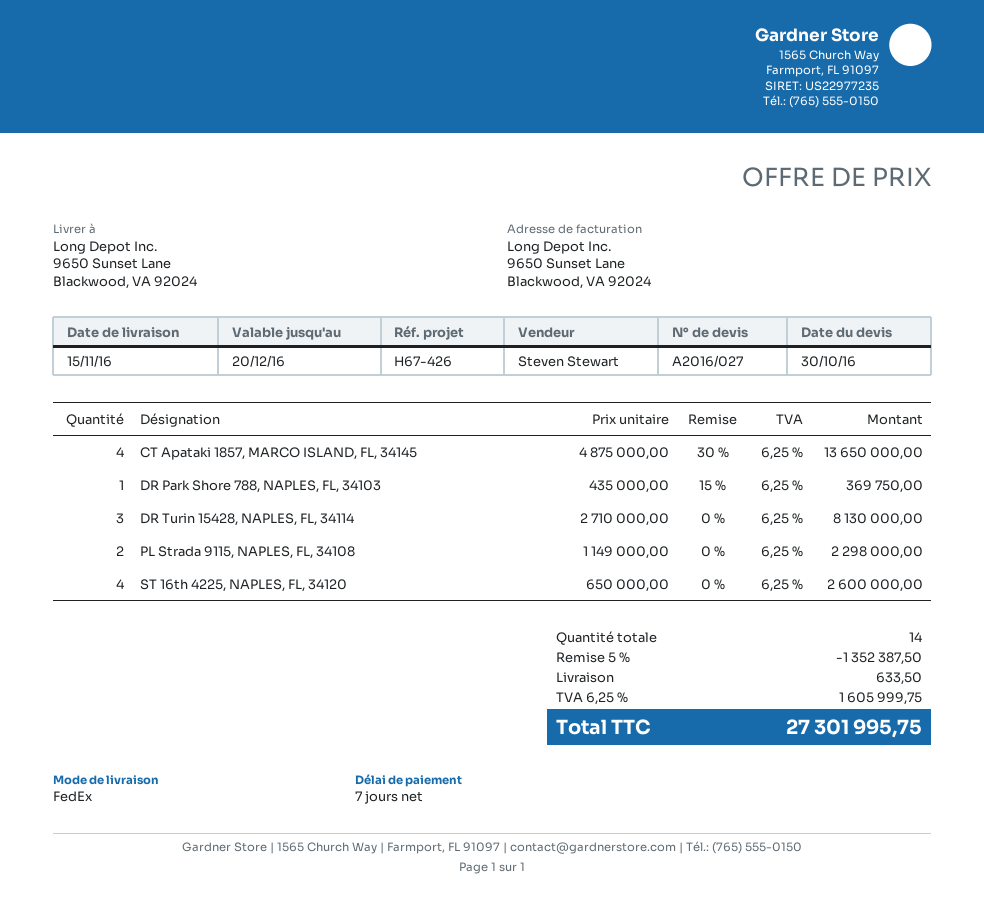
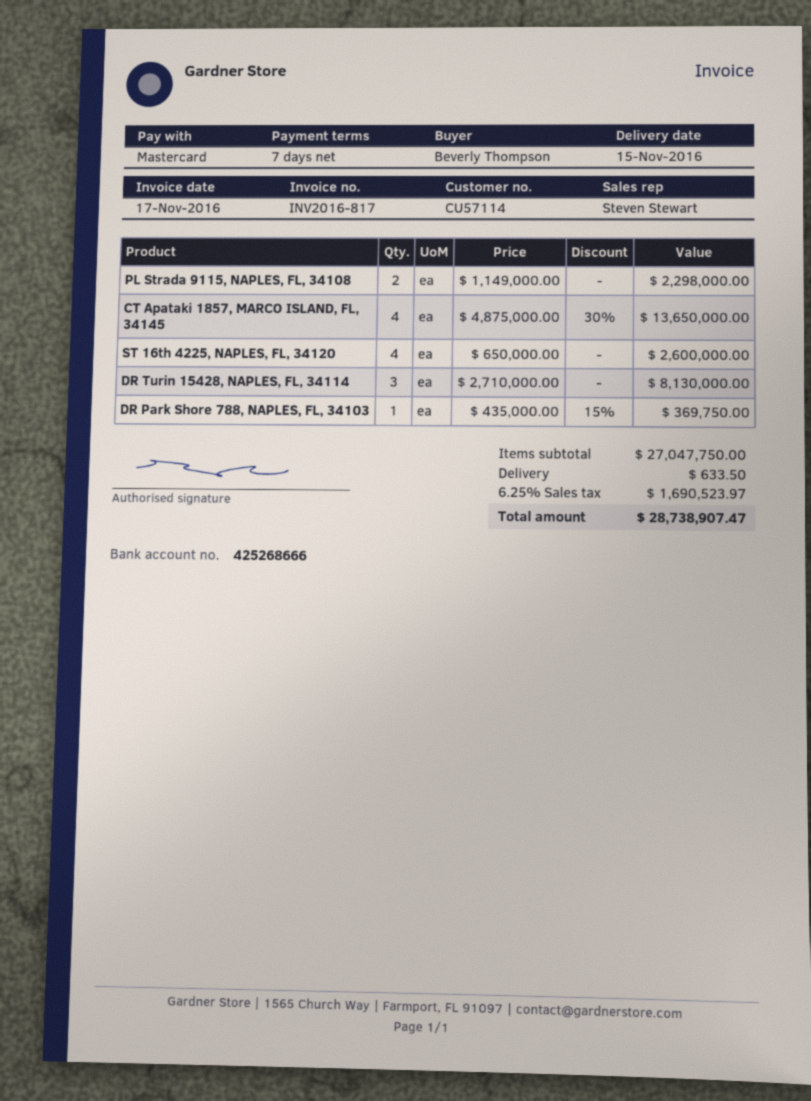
discount: 5% = 1352387.50 -> none
tax: 6.25% = 1605999.75 -> 6.25% = 1690523.97
total: 27301995.75 -> 28738907.47

